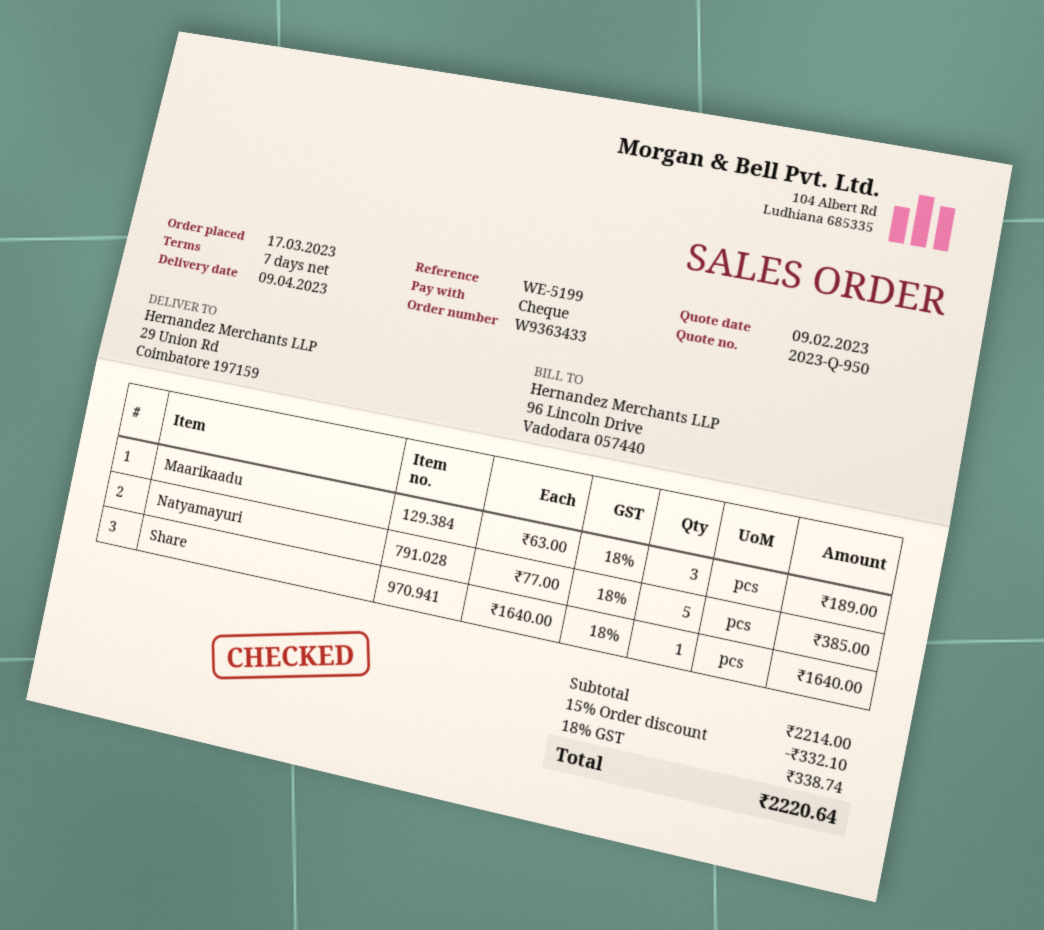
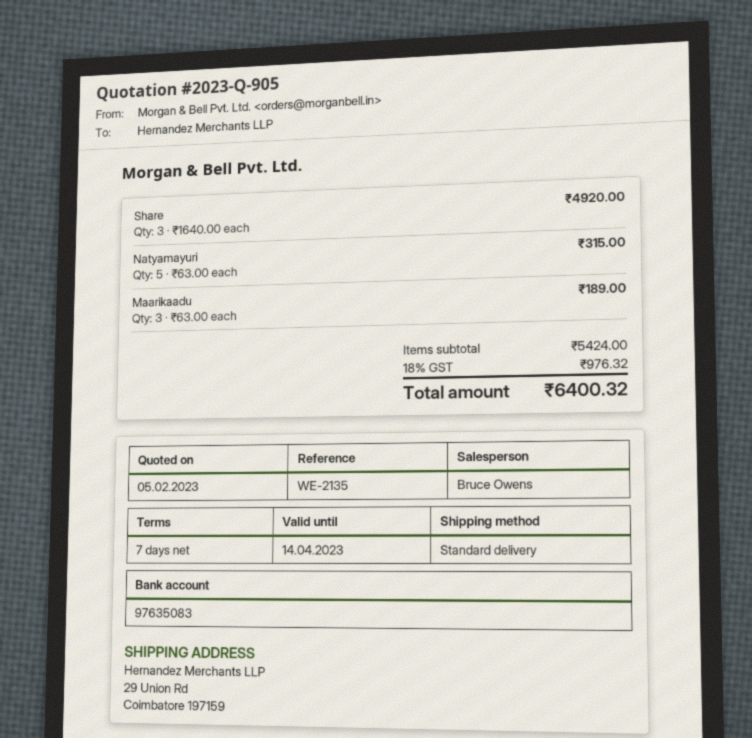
quote number: 2023-Q-950 -> 2023-Q-905
quote date: 2023-02-09 -> 2023-02-05
reference: WE-5199 -> WE-2135
Natyamayuri: 5 x 77.00 = 385.00 -> 5 x 63.00 = 315.00
Share: 1 x 1640.00 = 1640.00 -> 3 x 1640.00 = 4920.00
subtotal: 2214.00 -> 5424.00
discount: 15% = 332.10 -> none
tax: 18% = 338.74 -> 18% = 976.32
total: 2220.64 -> 6400.32

